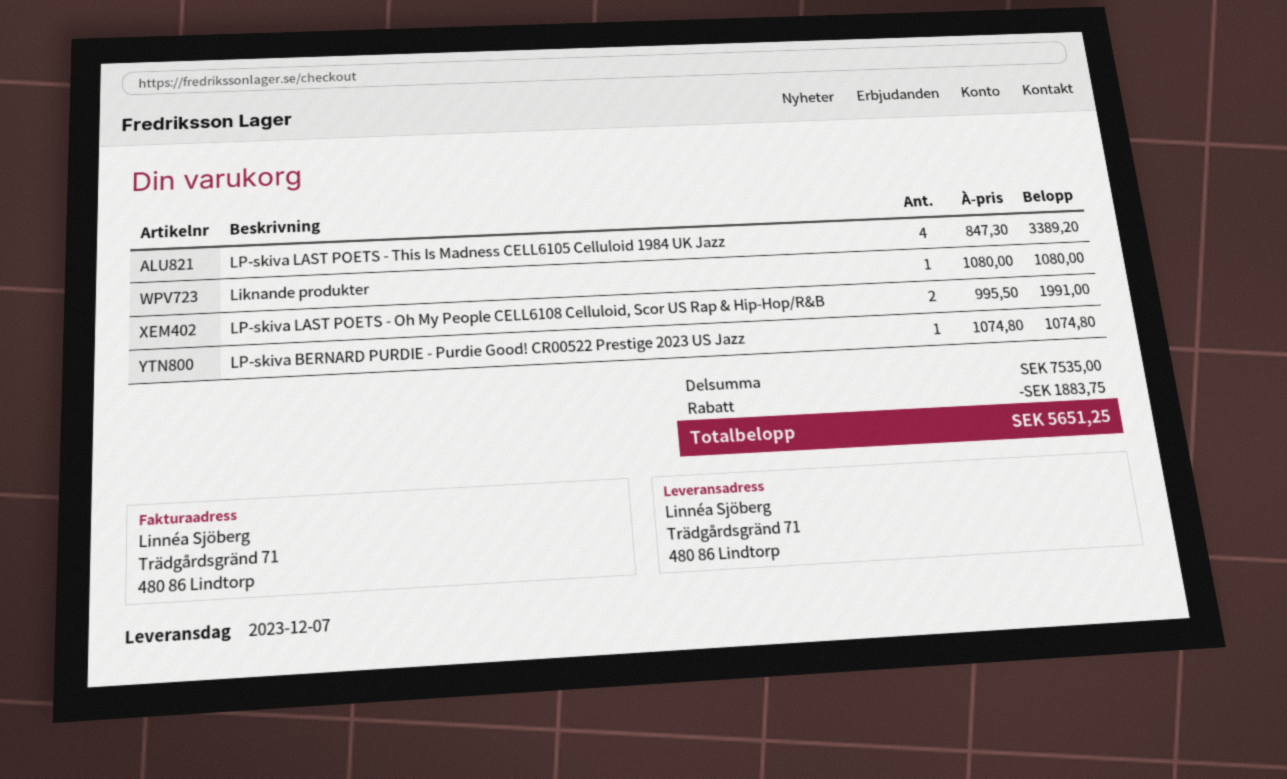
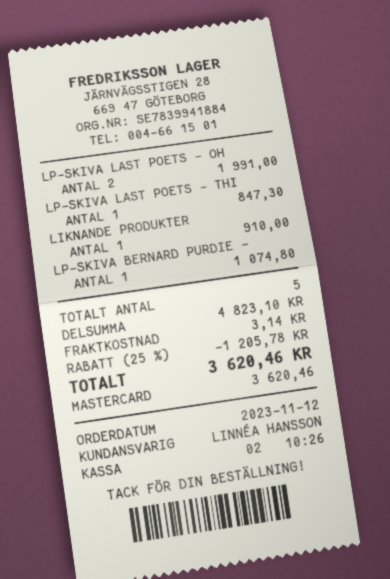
LP-skiva LAST POETS - This Is Madness CELL6105 Celluloid 1984 UK Jazz: 4 for 3389.20 -> 1 for 847.30
Liknande produkter: 1 for 1080.00 -> 1 for 910.00
subtotal: 7535.00 -> 4823.10
discount: 1883.75 -> 1205.78
shipping: none -> 3.14
total: 5651.25 -> 3620.46

